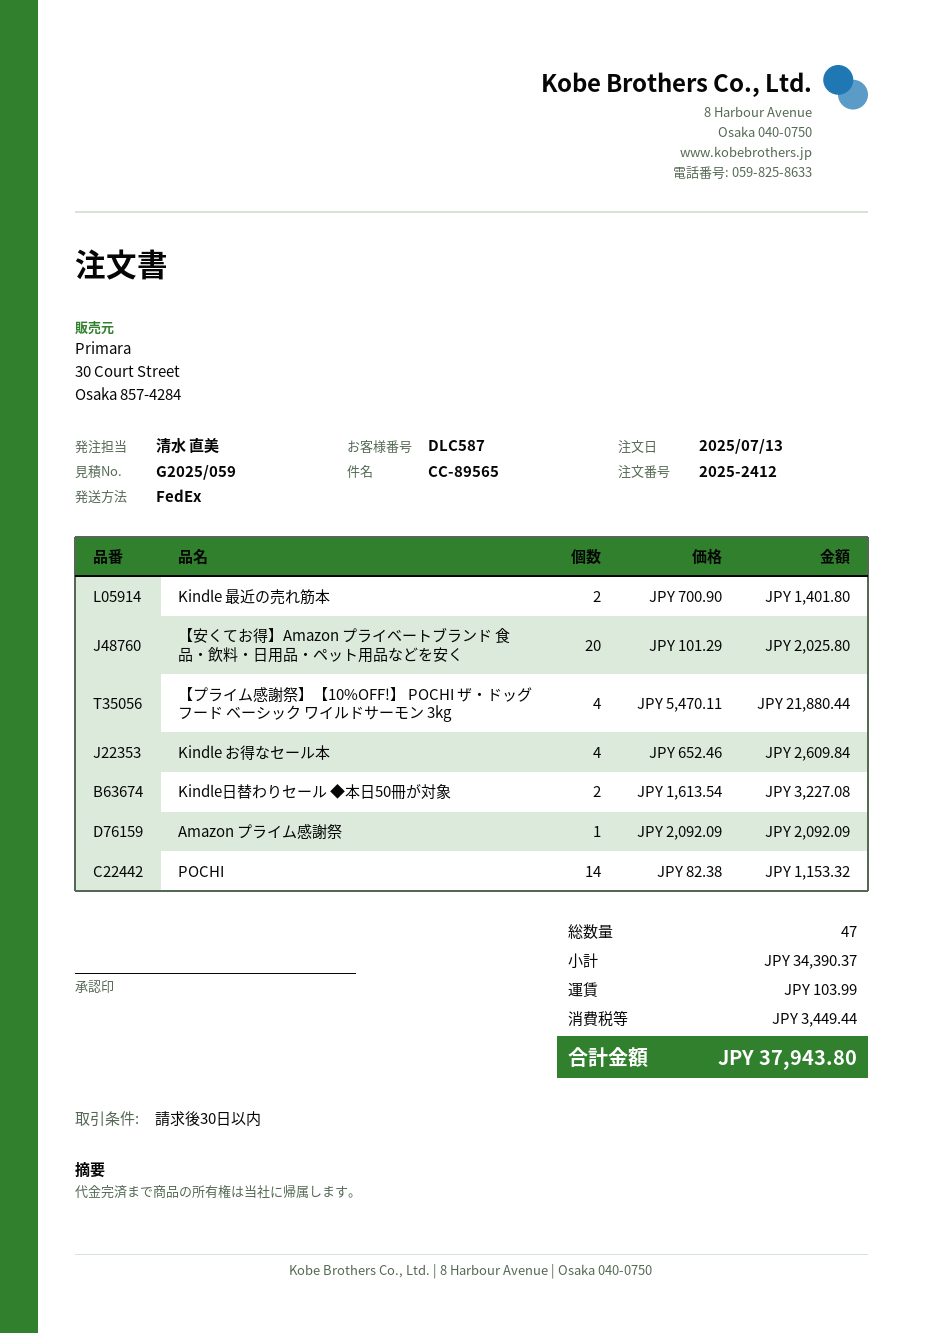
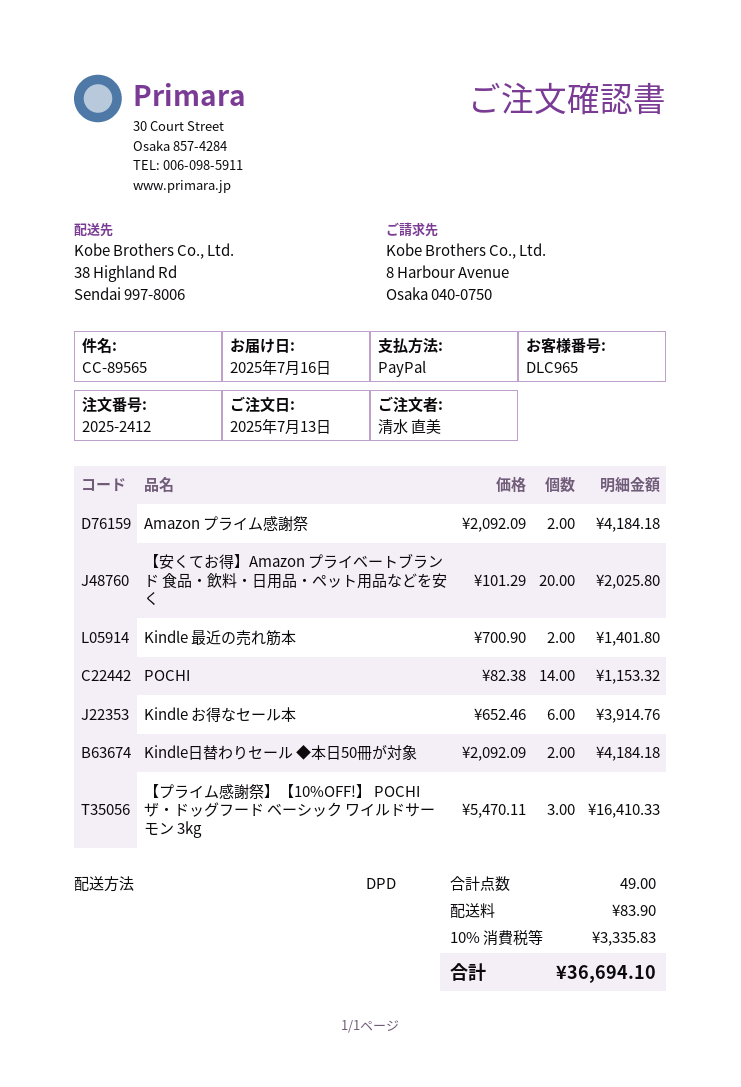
customer number: DLC587 -> DLC965
shipping method: FedEx -> DPD
【プライム感謝祭】【10%OFF!】 POCHI ザ・ドッグフード ベーシック ワイルドサーモン 3kg: 4 x 5470.11 = 21880.44 -> 3 x 5470.11 = 16410.33
Kindle お得なセール本: 4 x 652.46 = 2609.84 -> 6 x 652.46 = 3914.76
Kindle日替わりセール ◆本日50冊が対象: 2 x 1613.54 = 3227.08 -> 2 x 2092.09 = 4184.18
Amazon プライム感謝祭: 1 x 2092.09 = 2092.09 -> 2 x 2092.09 = 4184.18
total quantity: 47 -> 49
shipping: 103.99 -> 83.90
tax: 3449.44 -> 3335.83
total: 37943.80 -> 36694.10

